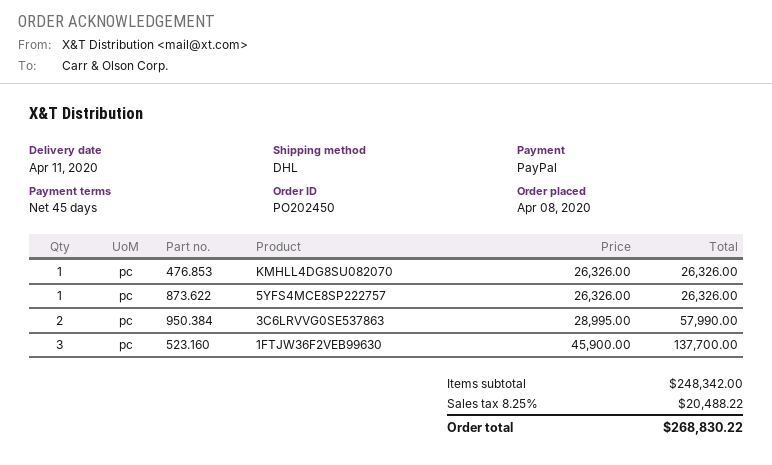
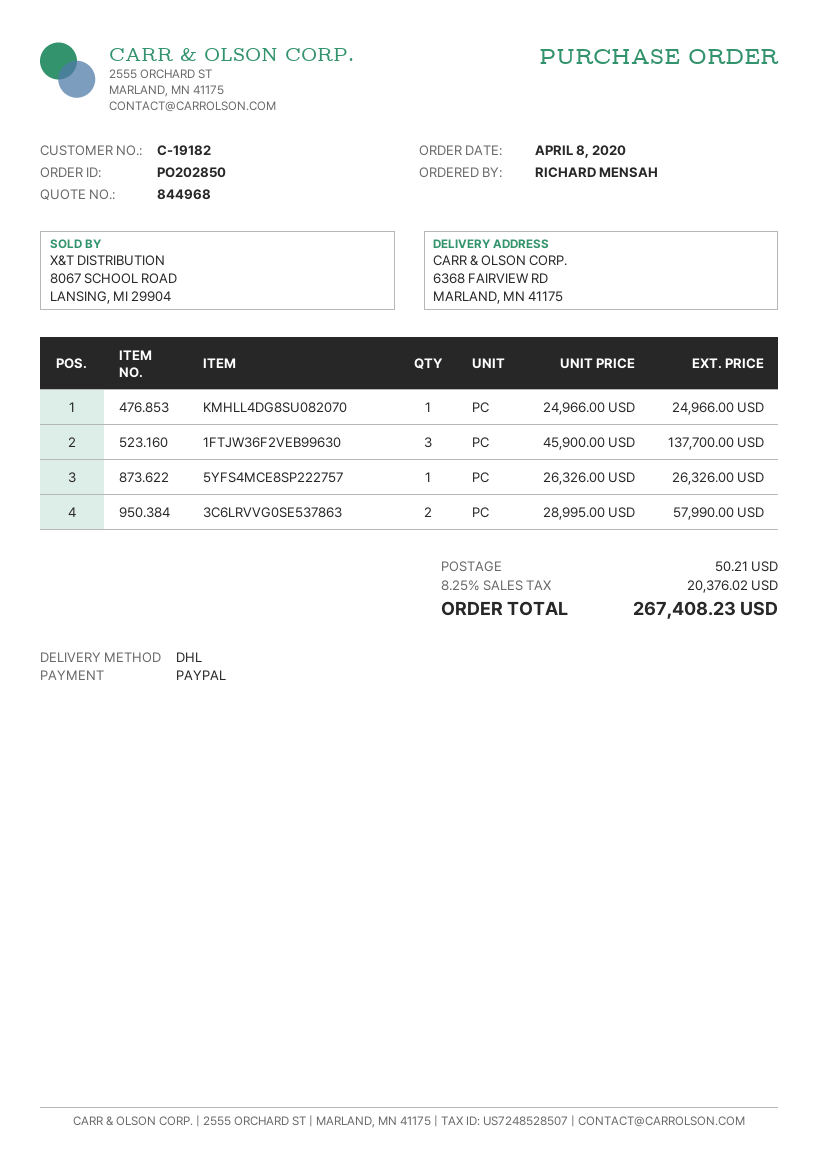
order number: PO202450 -> PO202850
KMHLL4DG8SU082070: 1 x 26326.00 = 26326.00 -> 1 x 24966.00 = 24966.00
shipping: none -> 50.21
tax: 8.25% = 20488.22 -> 8.25% = 20376.02
total: 268830.22 -> 267408.23

